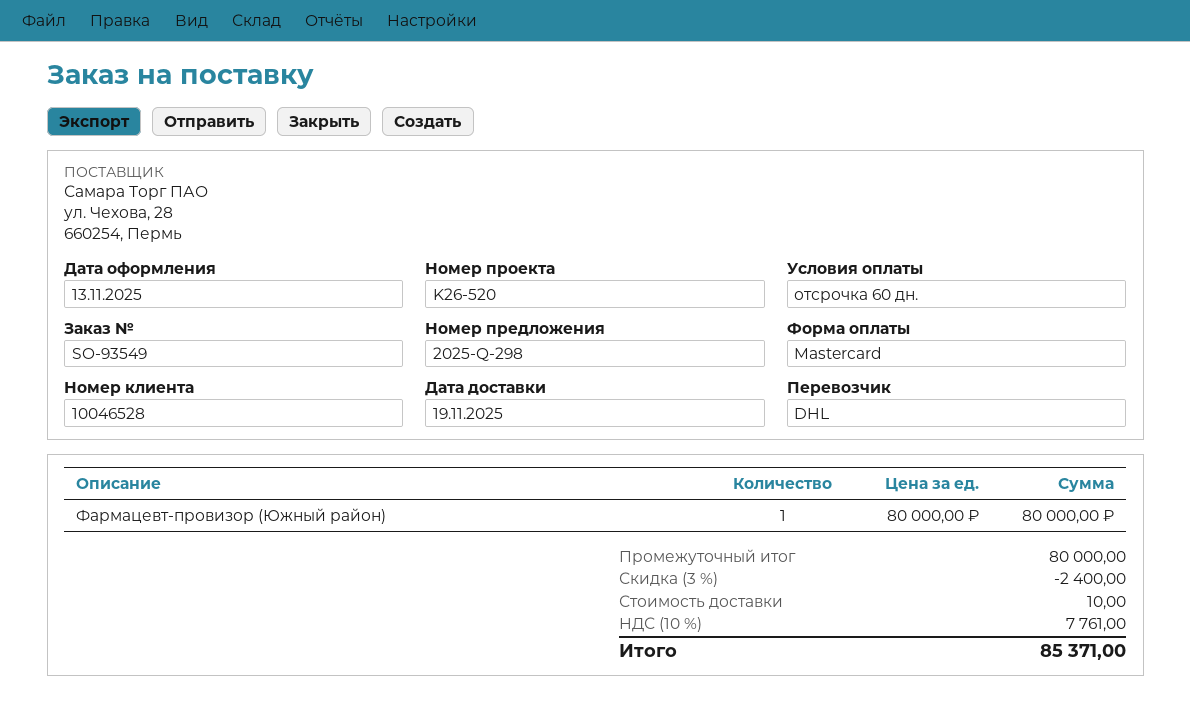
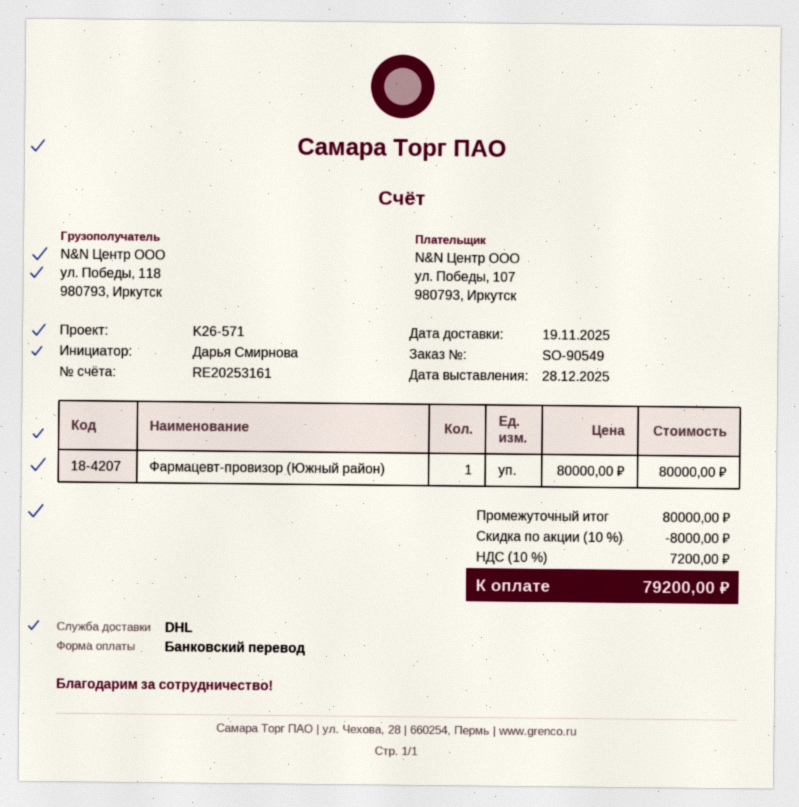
order number: SO-93549 -> SO-90549
reference: K26-520 -> K26-571
payment method: Mastercard -> bank transfer
discount: 3% = 2400.00 -> 10% = 8000.00
shipping: 10.00 -> none
tax: 10% = 7761.00 -> 10% = 7200.00
total: 85371.00 -> 79200.00

